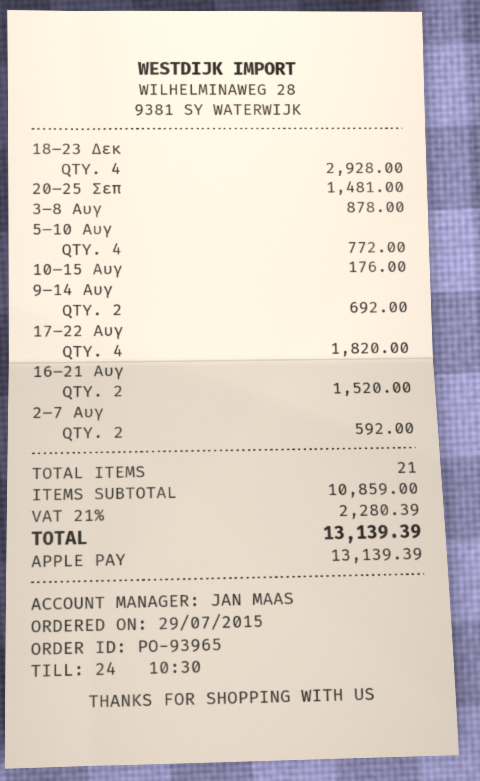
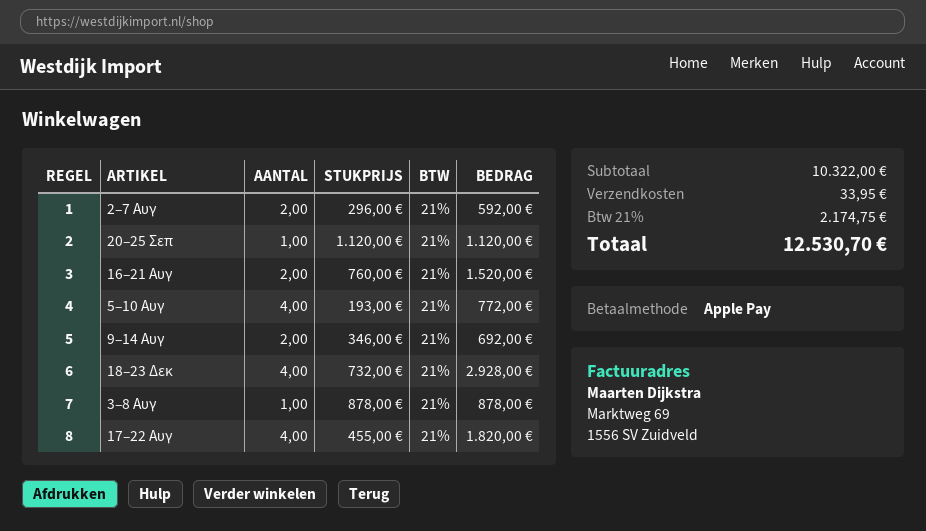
20–25 Σεπ: 1 for 1481.00 -> 1 for 1120.00
10–15 Αυγ: 1 for 176.00 -> none
subtotal: 10859.00 -> 10322.00
shipping: none -> 33.95
tax: 21% = 2280.39 -> 21% = 2174.75
total: 13139.39 -> 12530.70

